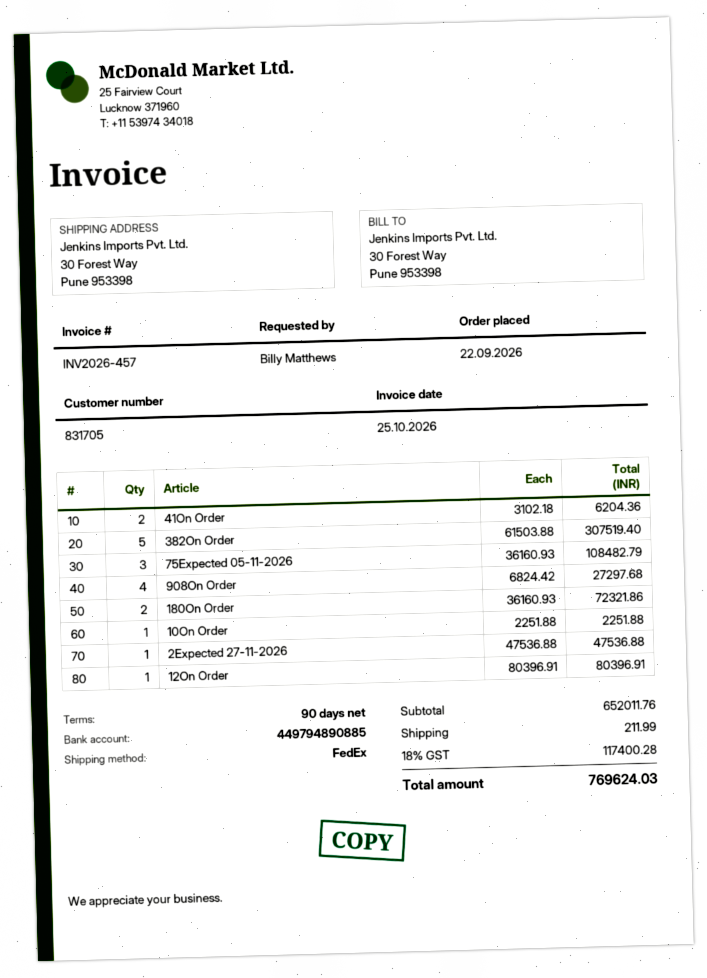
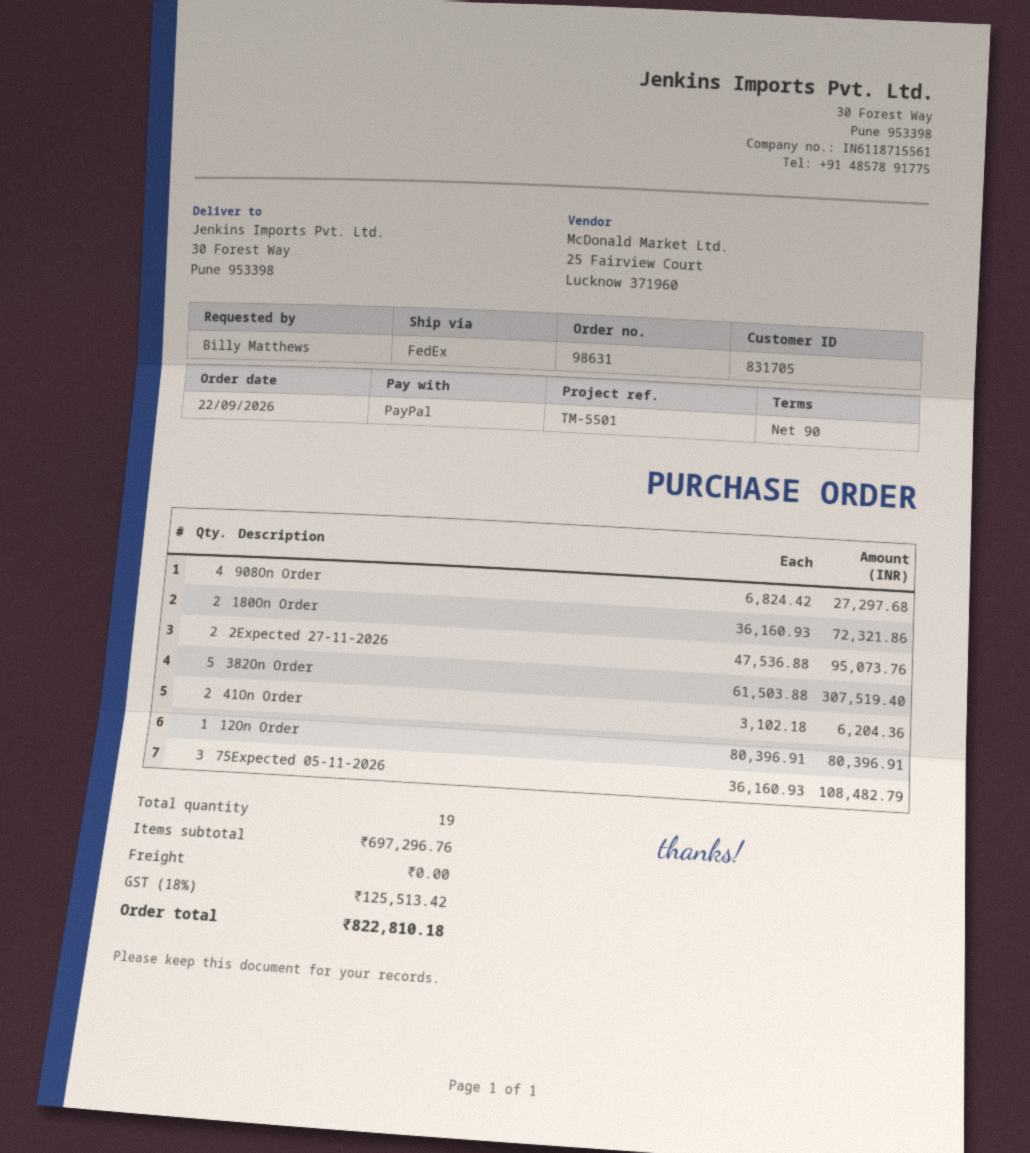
10On Order: 1 x 2251.88 = 2251.88 -> none
2Expected 27-11-2026: 1 x 47536.88 = 47536.88 -> 2 x 47536.88 = 95073.76
subtotal: 652011.76 -> 697296.76
shipping: 211.99 -> 0.00
tax: 18% = 117400.28 -> 18% = 125513.42
total: 769624.03 -> 822810.18

